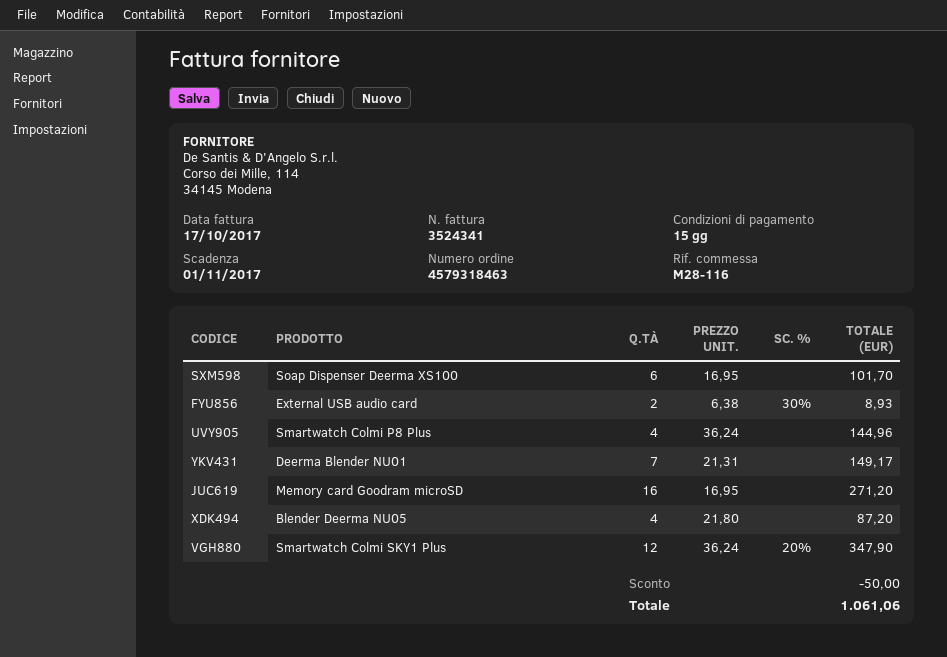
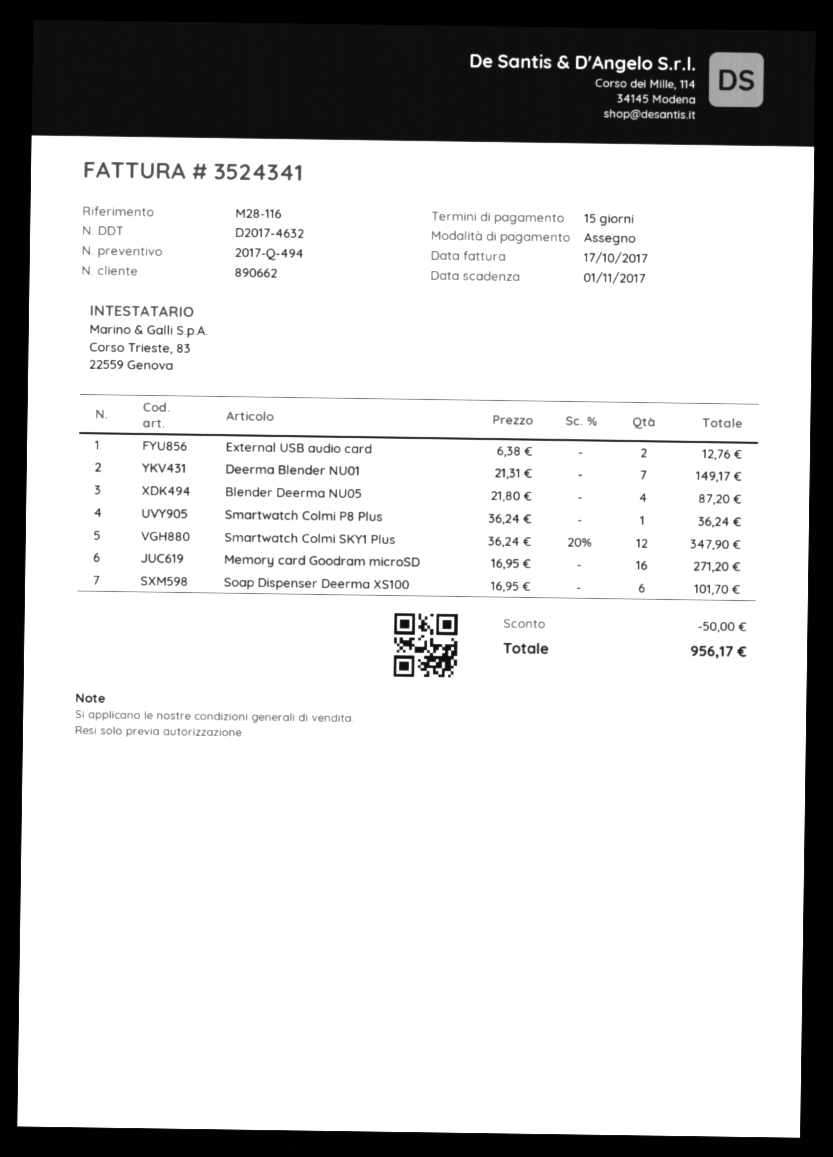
External USB audio card: 2 x 6.38 - 30% = 8.93 -> 2 x 6.38 = 12.76
Smartwatch Colmi P8 Plus: 4 x 36.24 = 144.96 -> 1 x 36.24 = 36.24
total: 1061.06 -> 956.17

